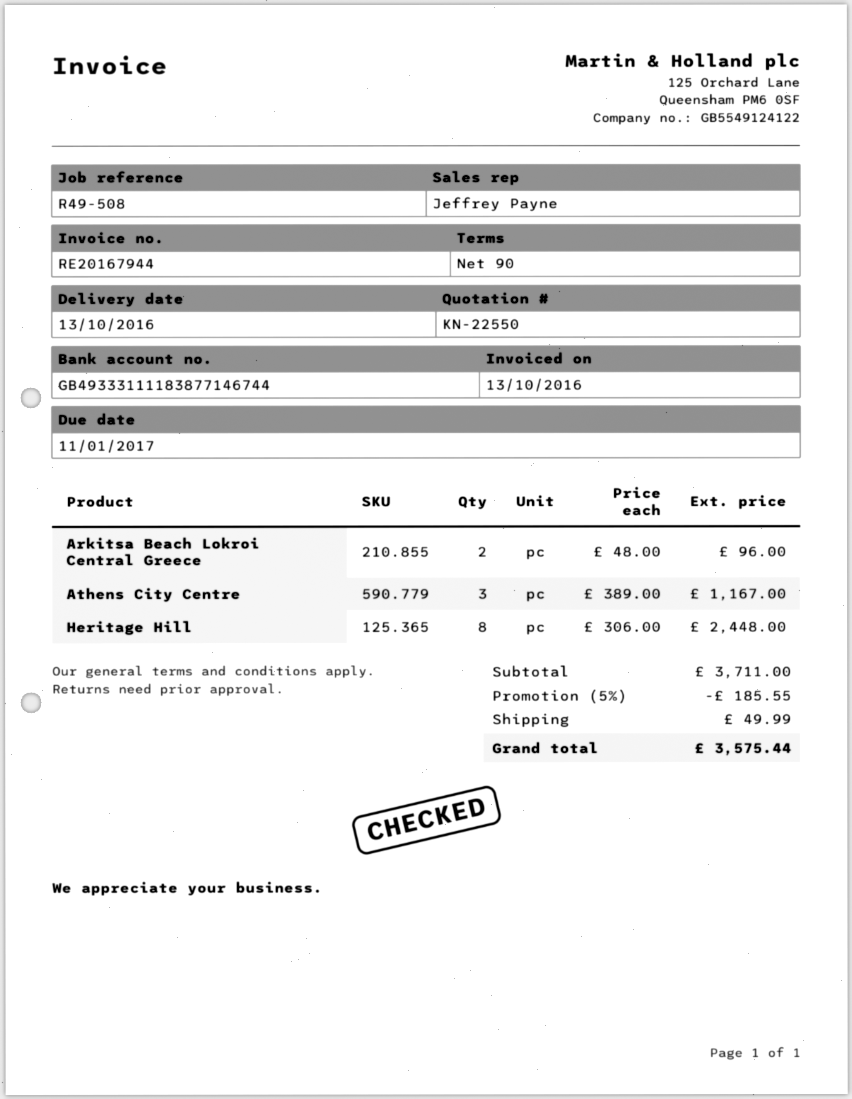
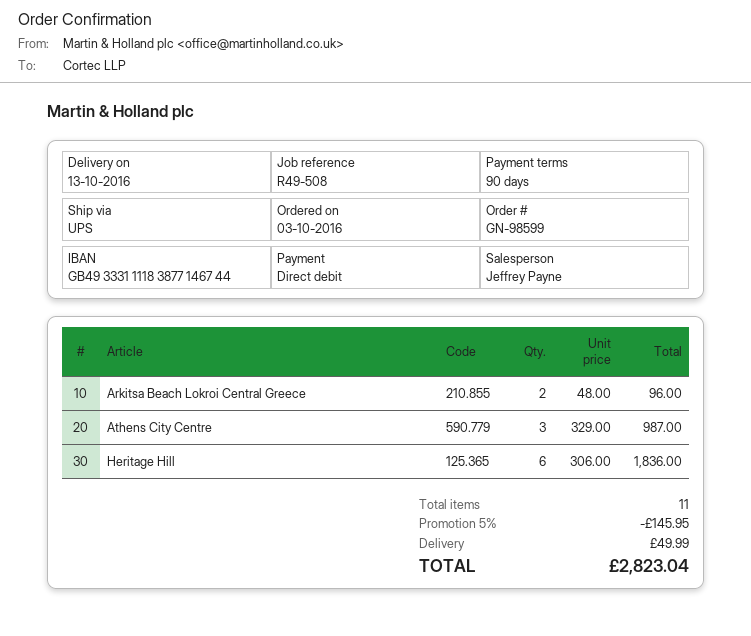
Athens City Centre: 3 x 389.00 = 1167.00 -> 3 x 329.00 = 987.00
Heritage Hill: 8 x 306.00 = 2448.00 -> 6 x 306.00 = 1836.00
discount: 5% = 185.55 -> 5% = 145.95
total: 3575.44 -> 2823.04

